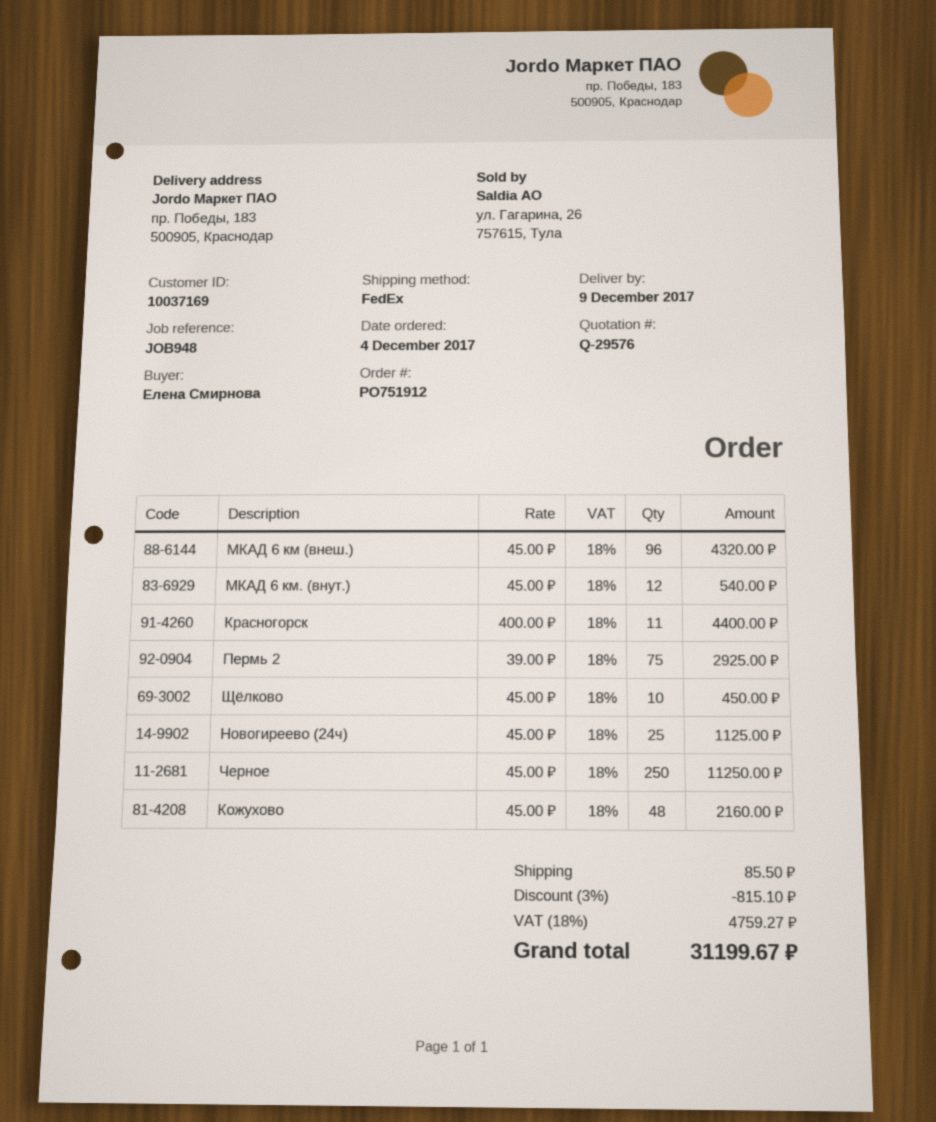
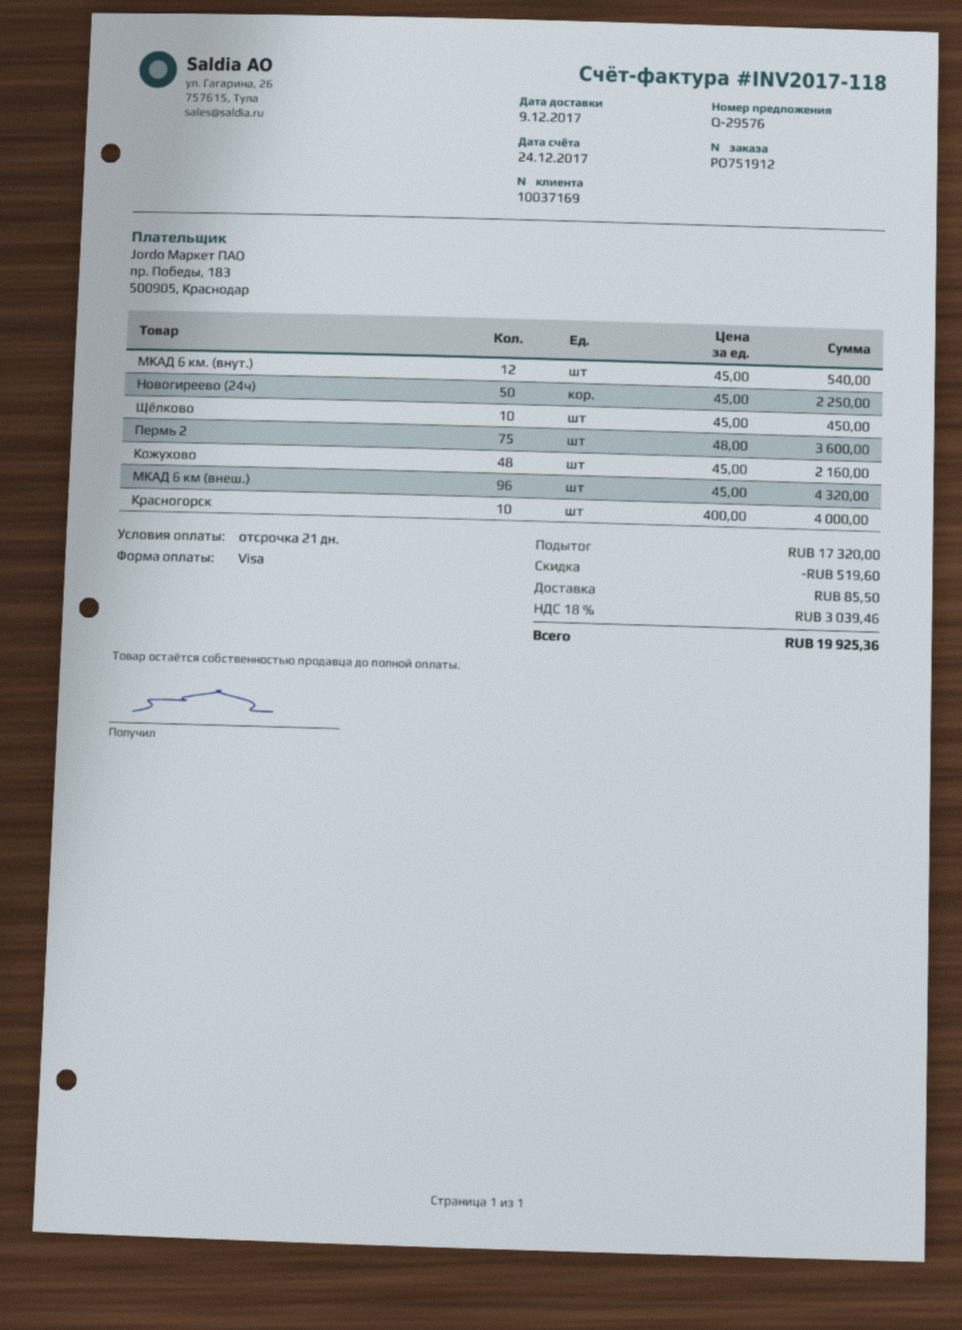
Красногорск: 11 x 400.00 = 4400.00 -> 10 x 400.00 = 4000.00
Пермь 2: 75 x 39.00 = 2925.00 -> 75 x 48.00 = 3600.00
Новогиреево (24ч): 25 x 45.00 = 1125.00 -> 50 x 45.00 = 2250.00
Черное: 250 x 45.00 = 11250.00 -> none
discount: 815.10 -> 519.60
tax: 18% = 4759.27 -> 18% = 3039.46
total: 31199.67 -> 19925.36

